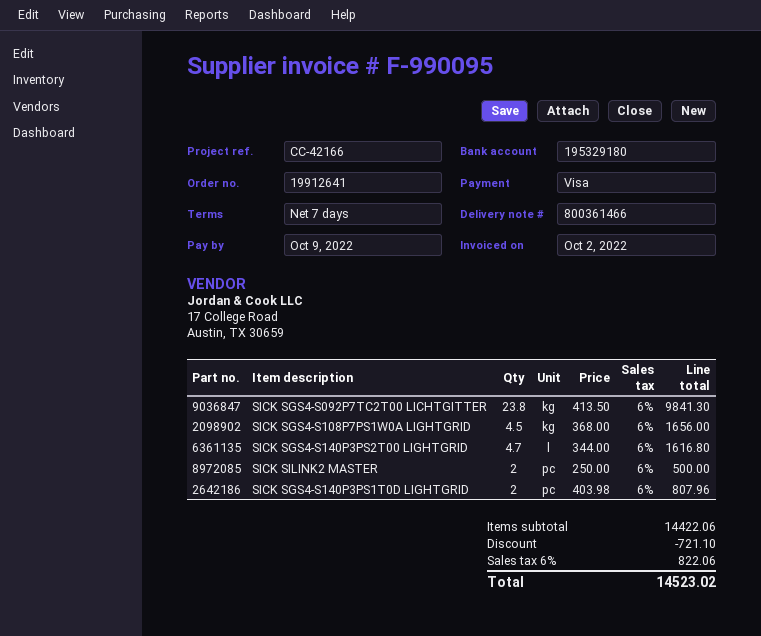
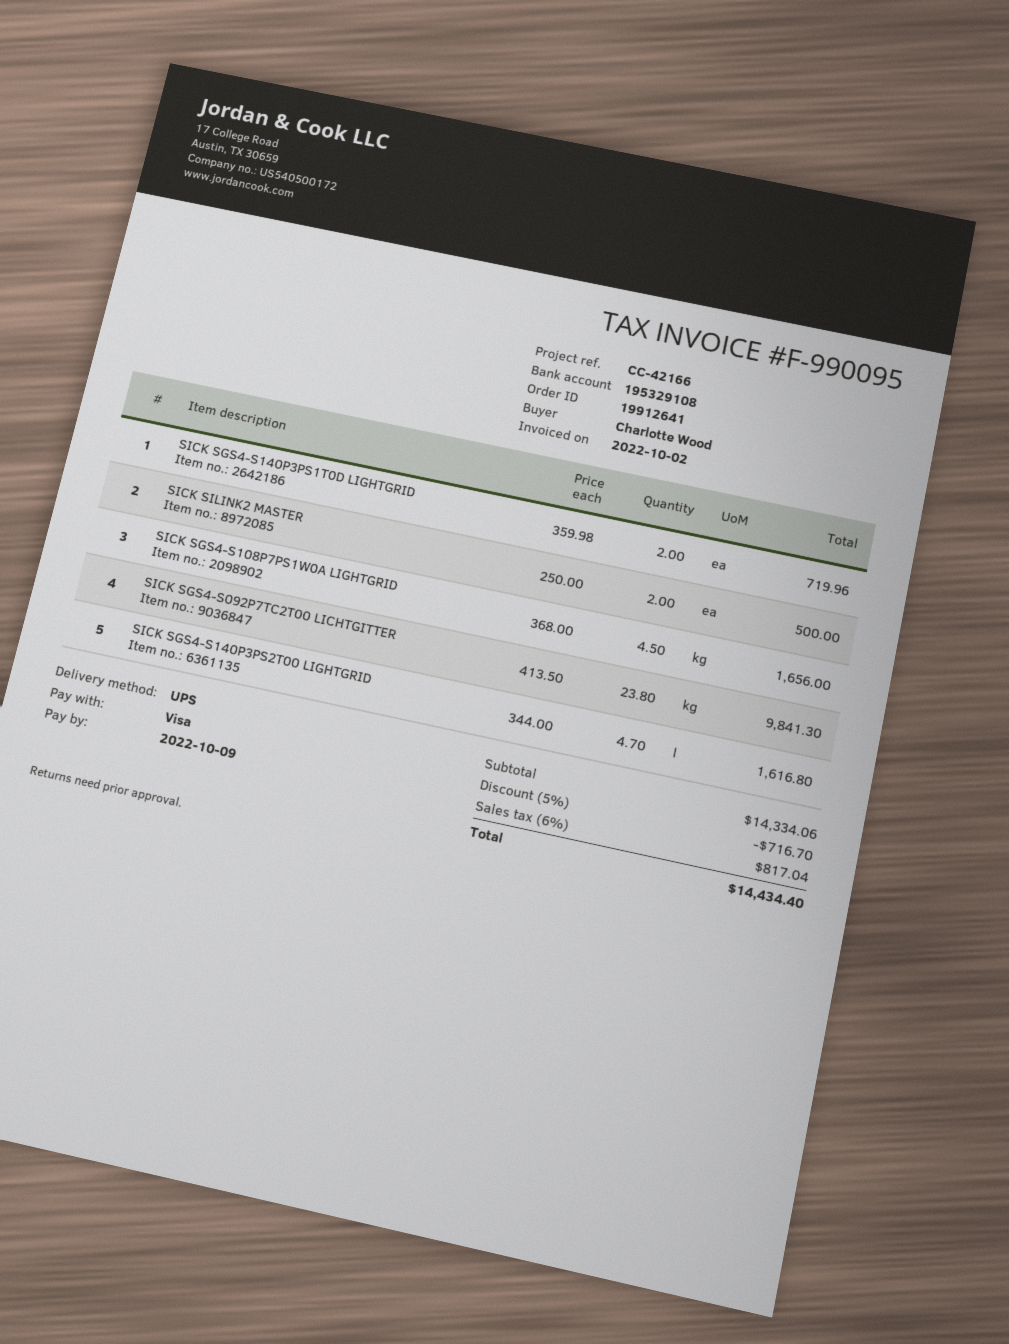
bank account: 195329180 -> 195329108
SICK SGS4-S140P3PS1T0D LIGHTGRID: 2 x 403.98 = 807.96 -> 2 x 359.98 = 719.96
subtotal: 14422.06 -> 14334.06
discount: 721.10 -> 716.70
tax: 6% = 822.06 -> 6% = 817.04
total: 14523.02 -> 14434.40

